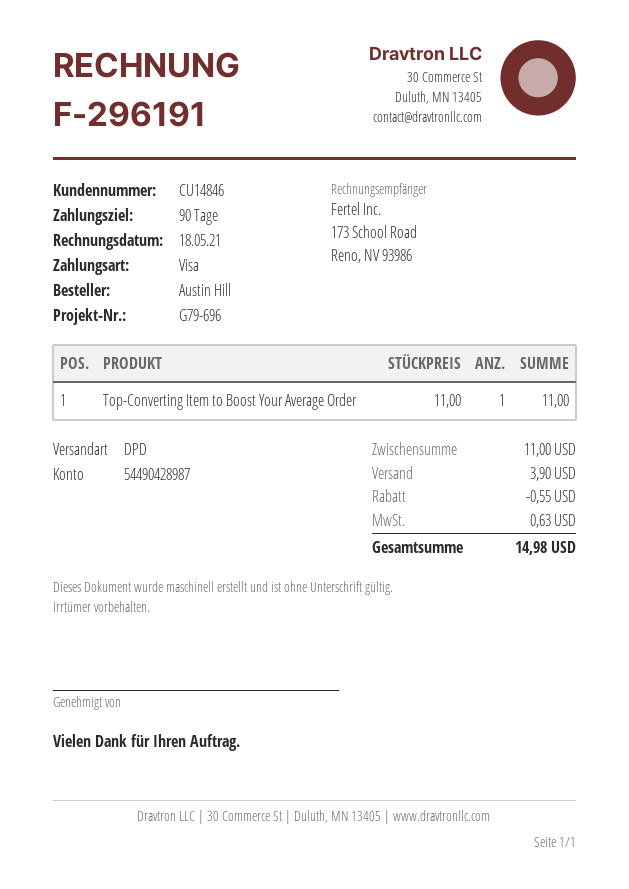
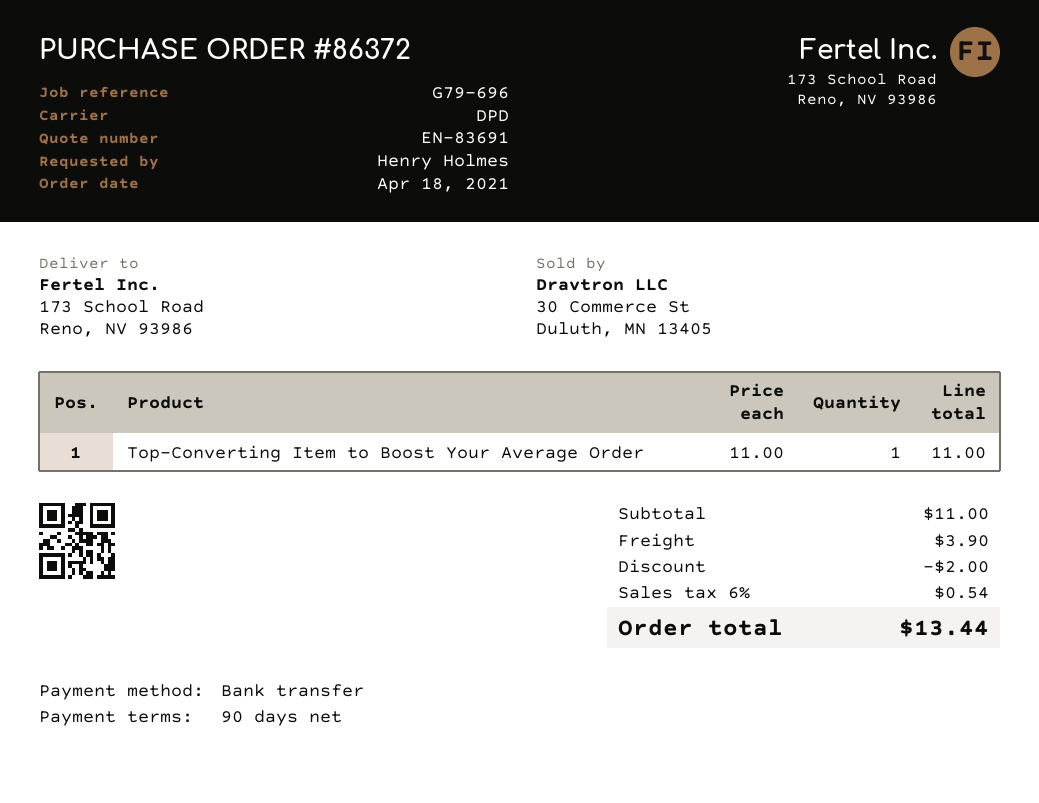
ordered by: Austin Hill -> Henry Holmes
payment method: Visa -> bank transfer
discount: 0.55 -> 2.00
tax: 0.63 -> 0.54
total: 14.98 -> 13.44

